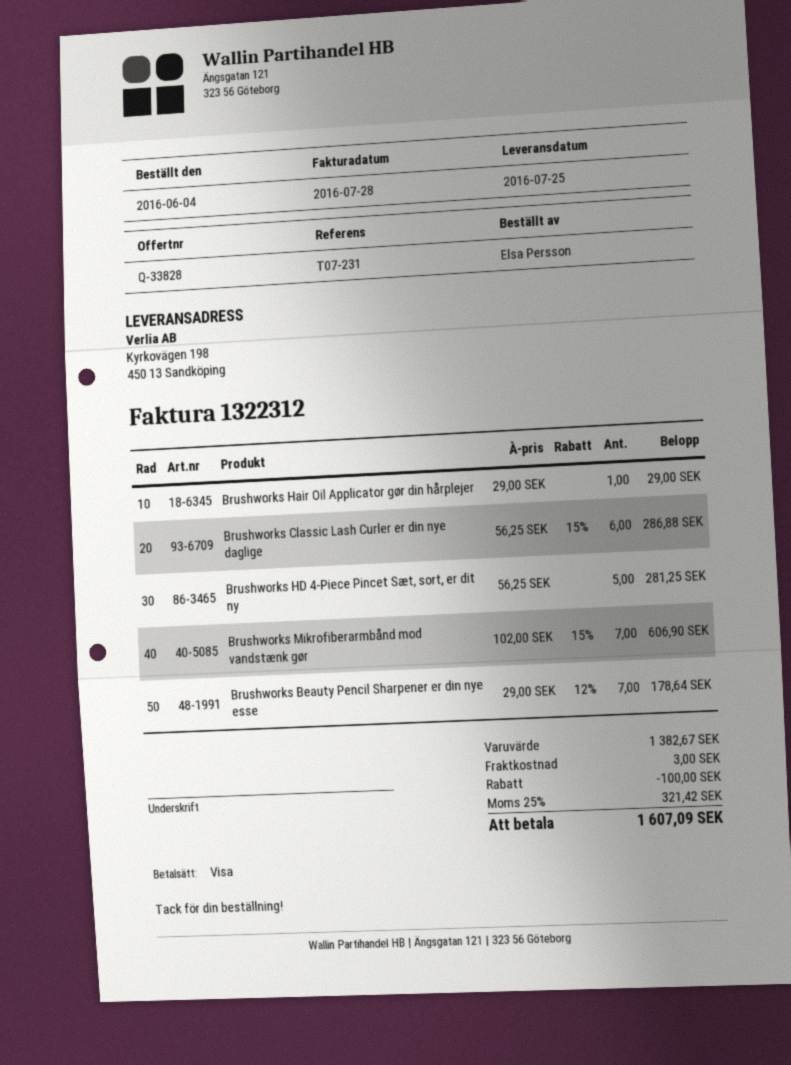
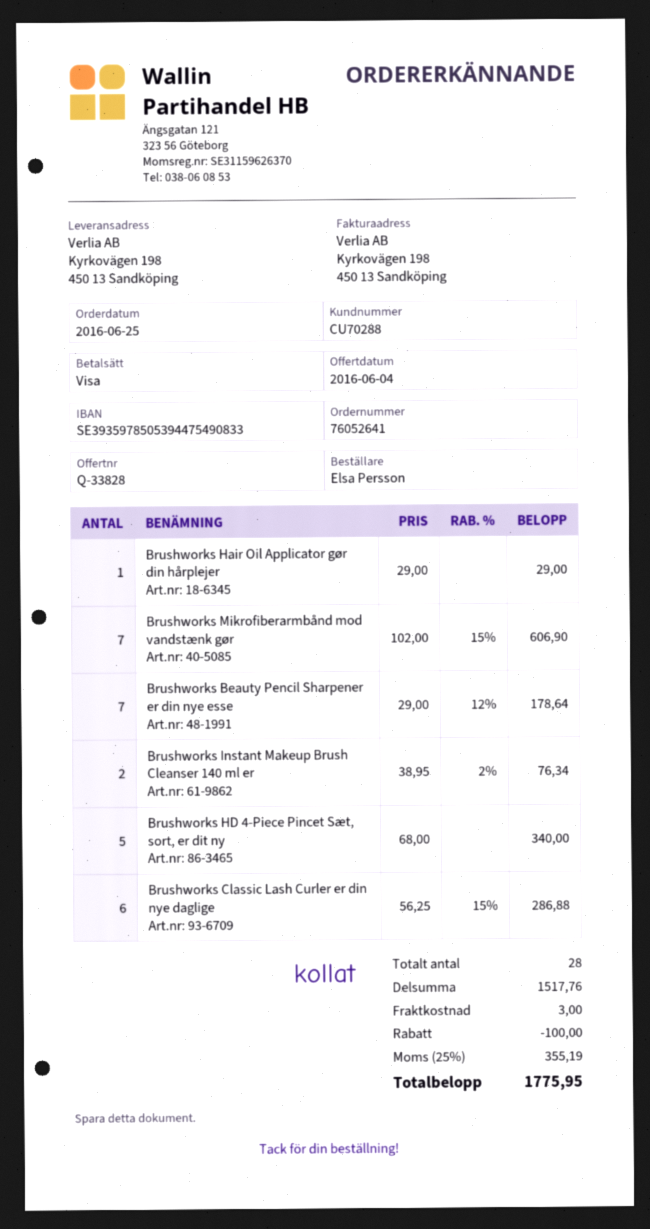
order date: 2016-06-04 -> 2016-06-25
Brushworks HD 4-Piece Pincet Sæt, sort, er dit ny: 5 x 56.25 = 281.25 -> 5 x 68.00 = 340.00
Brushworks Instant Makeup Brush Cleanser 140 ml er: none -> 2 x 38.95 - 2% = 76.34
subtotal: 1382.67 -> 1517.76
tax: 25% = 321.42 -> 25% = 355.19
total: 1607.09 -> 1775.95

